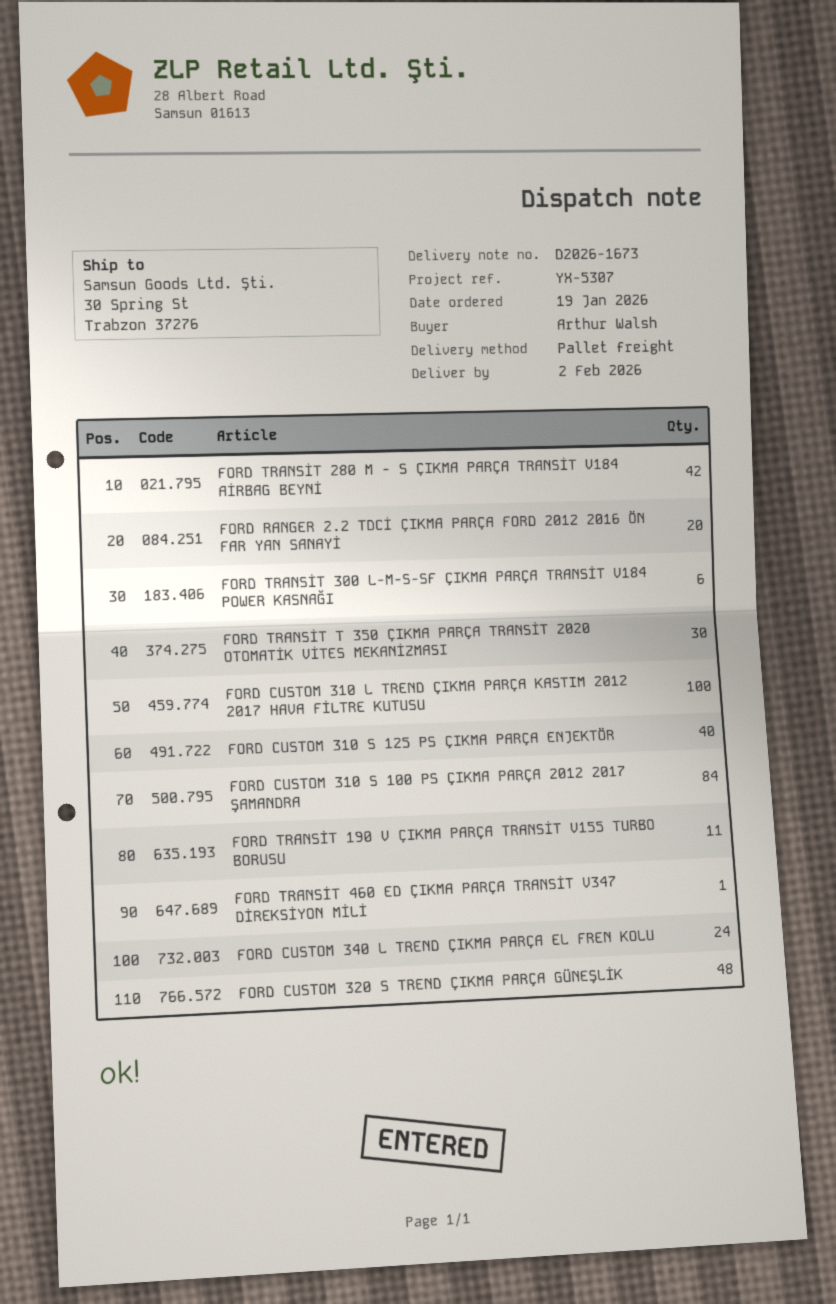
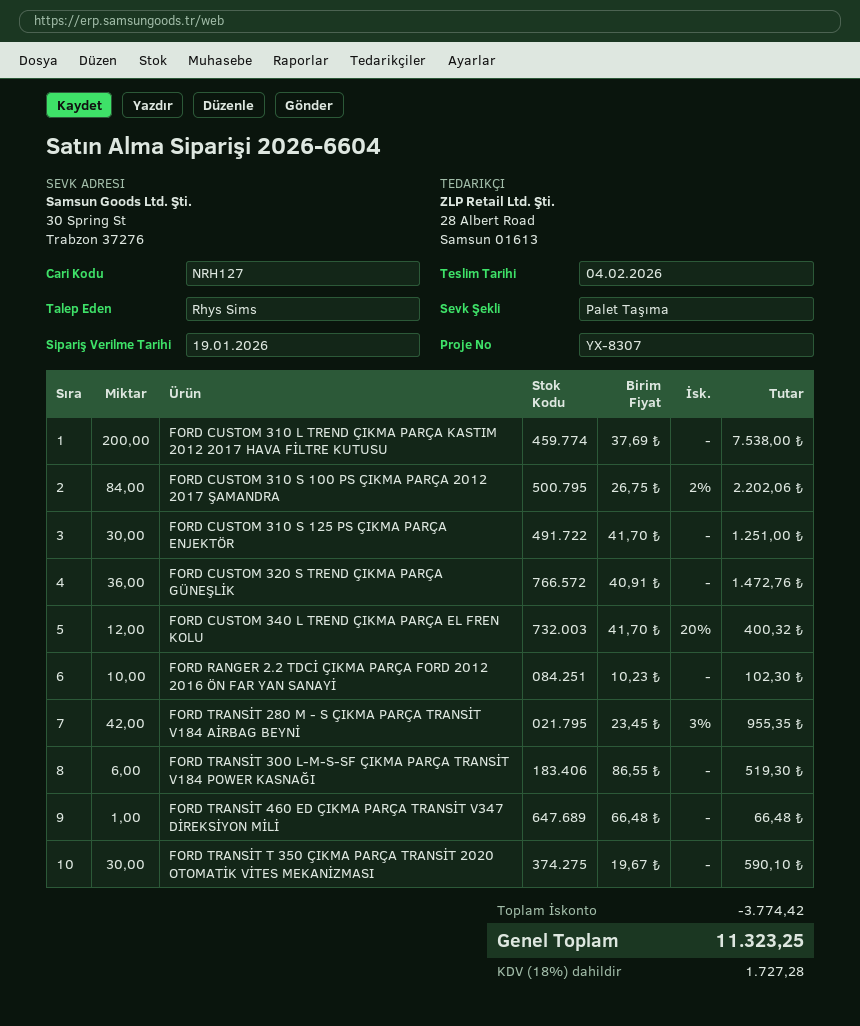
delivery date: 2026-02-02 -> 2026-02-04
reference: YX-5307 -> YX-8307
ordered by: Arthur Walsh -> Rhys Sims
FORD RANGER 2.2 TDCİ ÇIKMA PARÇA FORD 2012 2016 ÖN FAR YAN SANAYİ: 20 -> 10
FORD CUSTOM 310 L TREND ÇIKMA PARÇA KASTIM 2012 2017 HAVA FİLTRE KUTUSU: 100 -> 200
FORD CUSTOM 310 S 125 PS ÇIKMA PARÇA ENJEKTÖR: 40 -> 30
FORD TRANSİT 190 V ÇIKMA PARÇA TRANSİT V155 TURBO BORUSU: 11 -> none
FORD CUSTOM 340 L TREND ÇIKMA PARÇA EL FREN KOLU: 24 -> 12
FORD CUSTOM 320 S TREND ÇIKMA PARÇA GÜNEŞLİK: 48 -> 36

